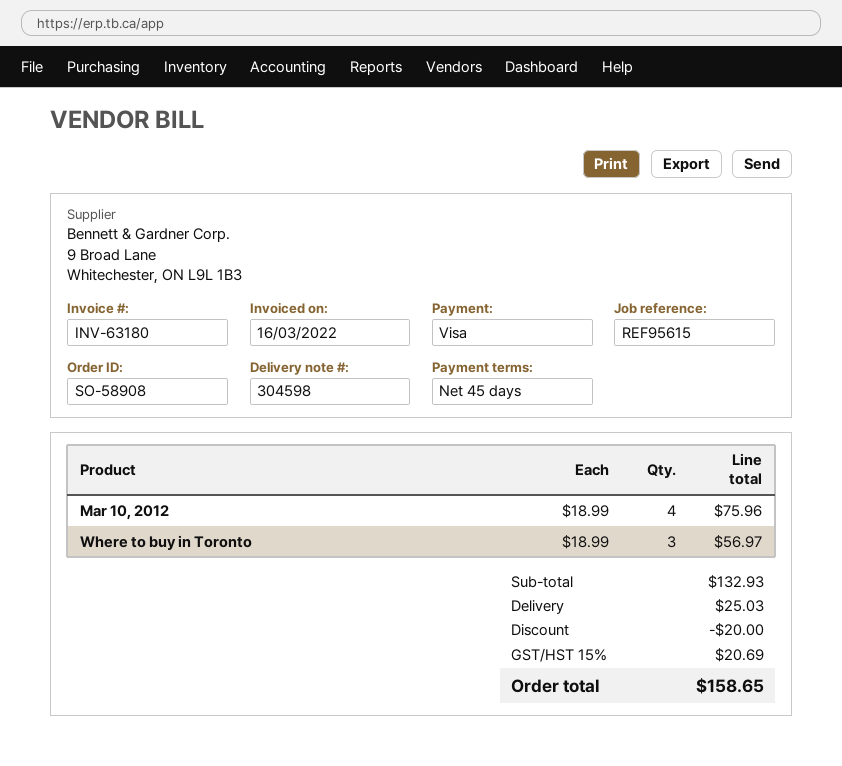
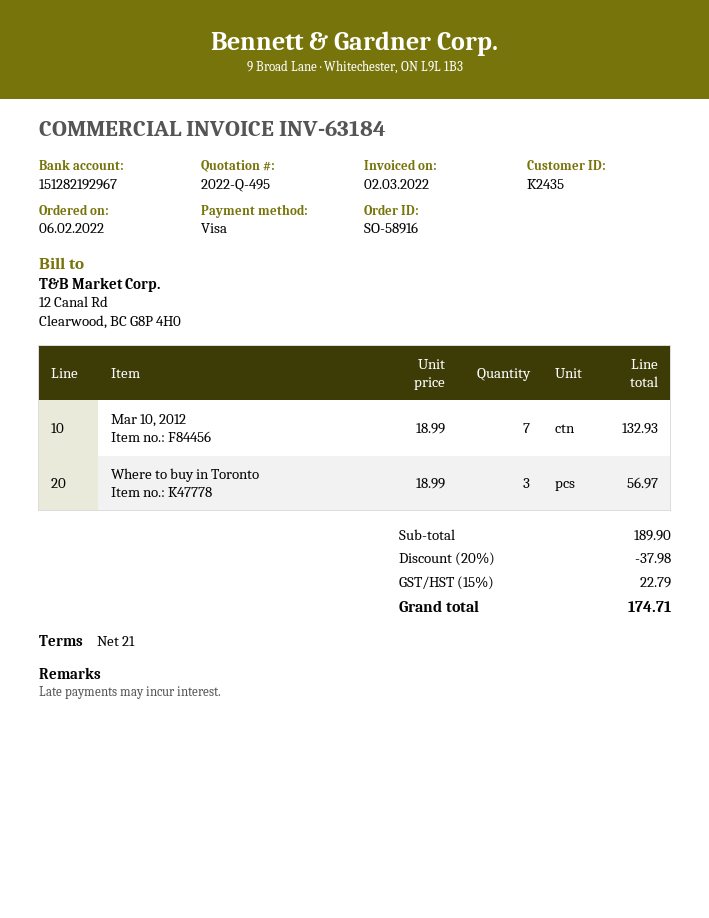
order number: SO-58908 -> SO-58916
invoice number: INV-63180 -> INV-63184
invoice date: 2022-03-16 -> 2022-03-02
payment terms: 45 days -> 21 days
Mar 10, 2012: 4 x 18.99 = 75.96 -> 7 x 18.99 = 132.93
subtotal: 132.93 -> 189.90
discount: 20.00 -> 37.98
shipping: 25.03 -> none
tax: 15% = 20.69 -> 15% = 22.79
total: 158.65 -> 174.71

